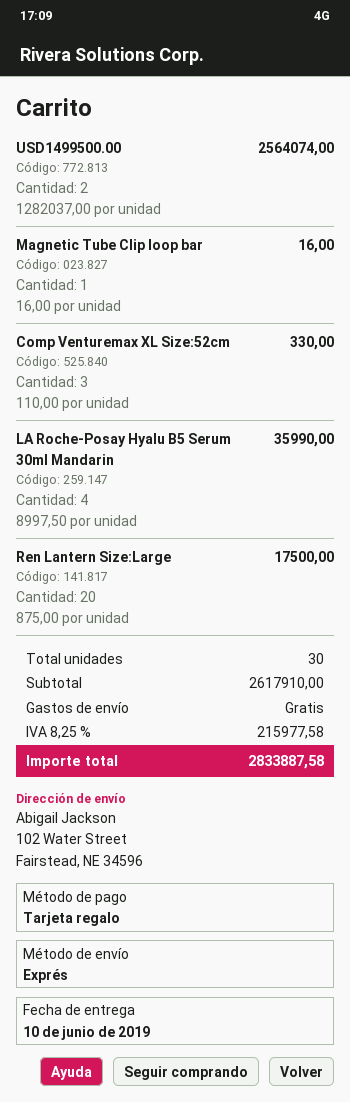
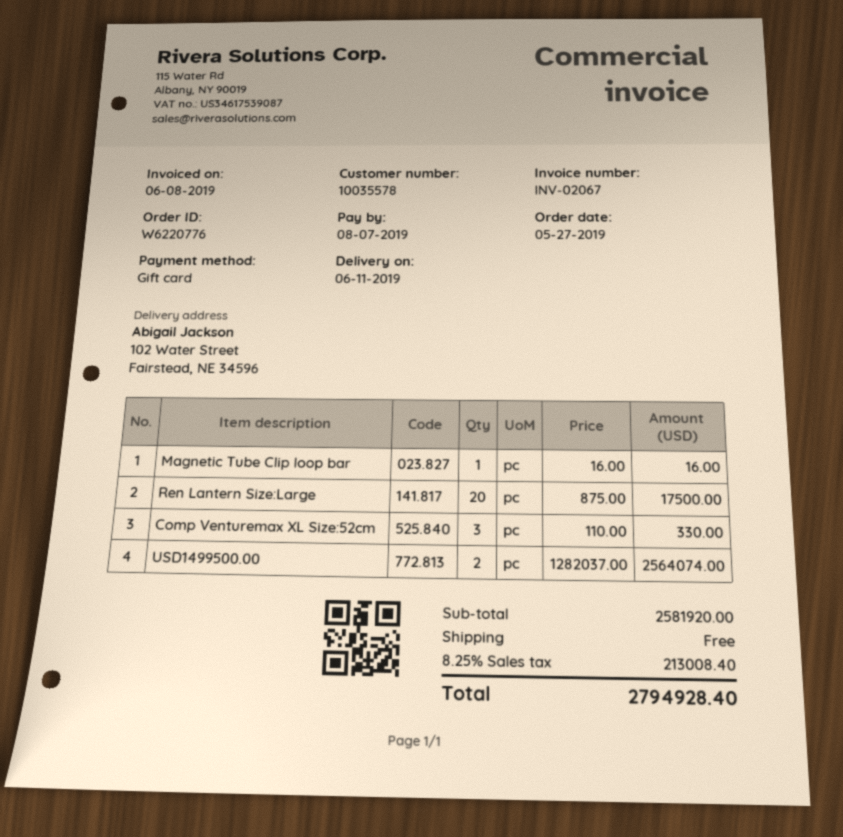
delivery date: 2019-06-10 -> 2019-06-11
LA Roche-Posay Hyalu B5 Serum 30ml Mandarin: 4 x 8997.50 = 35990.00 -> none
subtotal: 2617910.00 -> 2581920.00
tax: 8.25% = 215977.58 -> 8.25% = 213008.40
total: 2833887.58 -> 2794928.40

